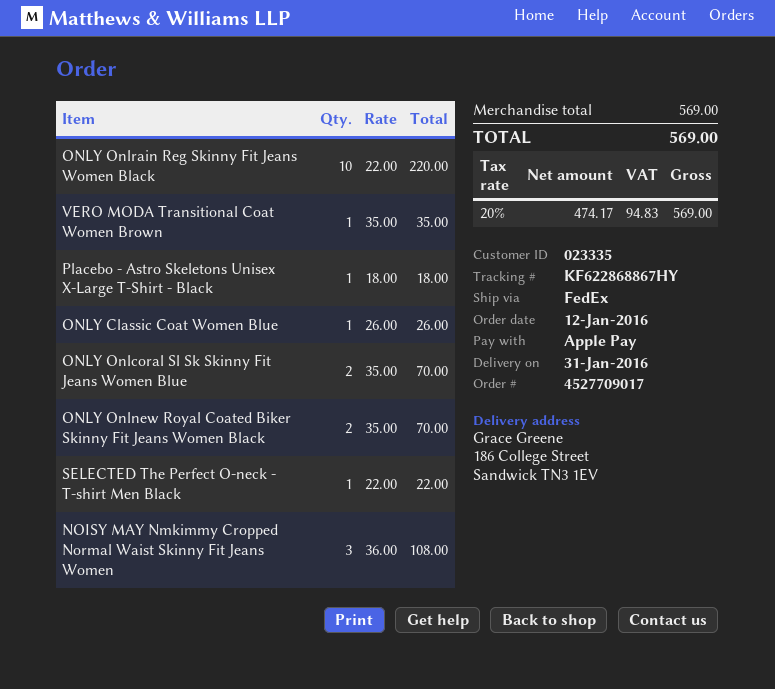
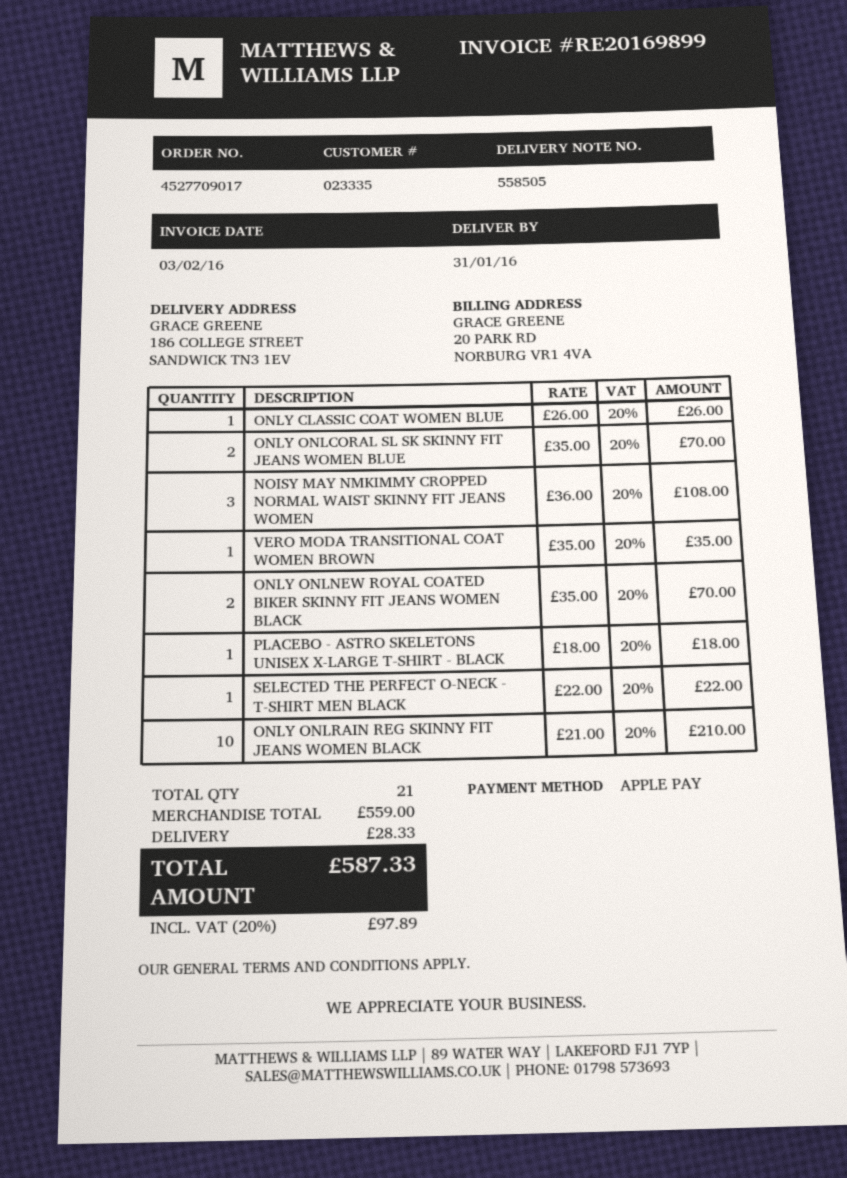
ONLY Onlrain Reg Skinny Fit Jeans Women Black: 10 x 22.00 = 220.00 -> 10 x 21.00 = 210.00
subtotal: 569.00 -> 559.00
shipping: none -> 28.33
tax: 20% = 94.83 -> 20% = 97.89
total: 569.00 -> 587.33

